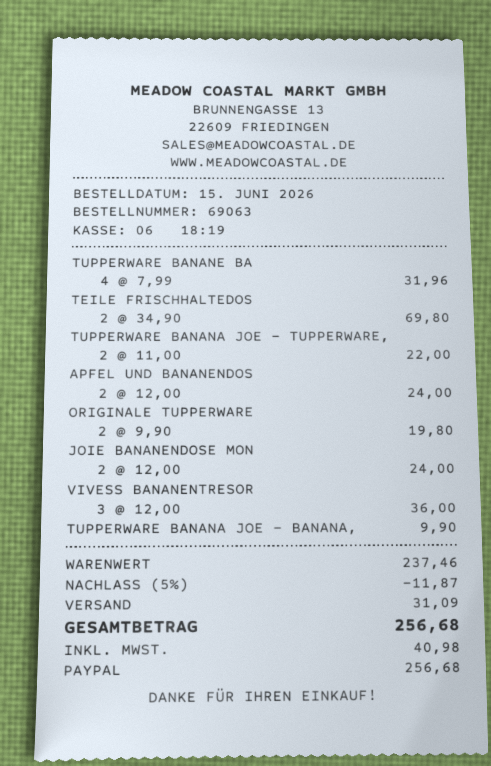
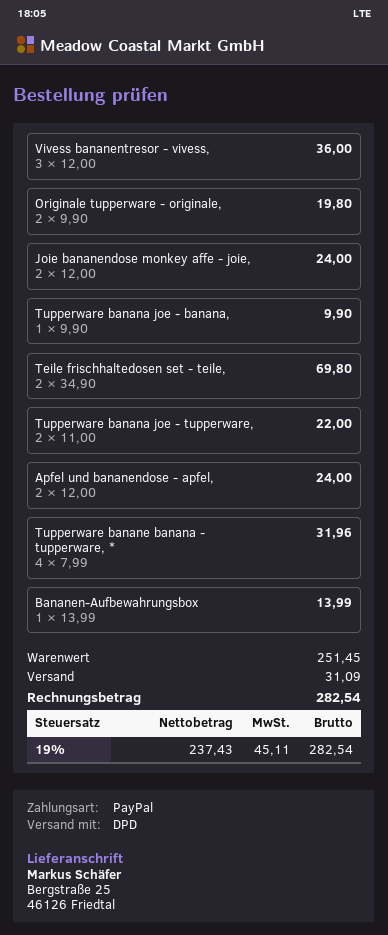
Bananen-Aufbewahrungsbox: none -> 1 x 13.99 = 13.99
subtotal: 237.46 -> 251.45
discount: 5% = 11.87 -> none
tax: 40.98 -> 45.11
total: 256.68 -> 282.54

